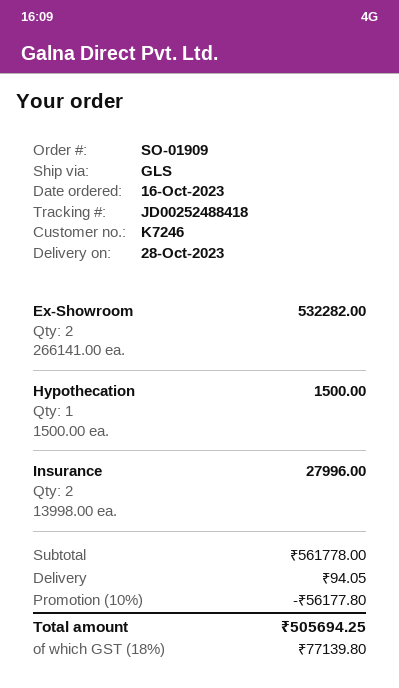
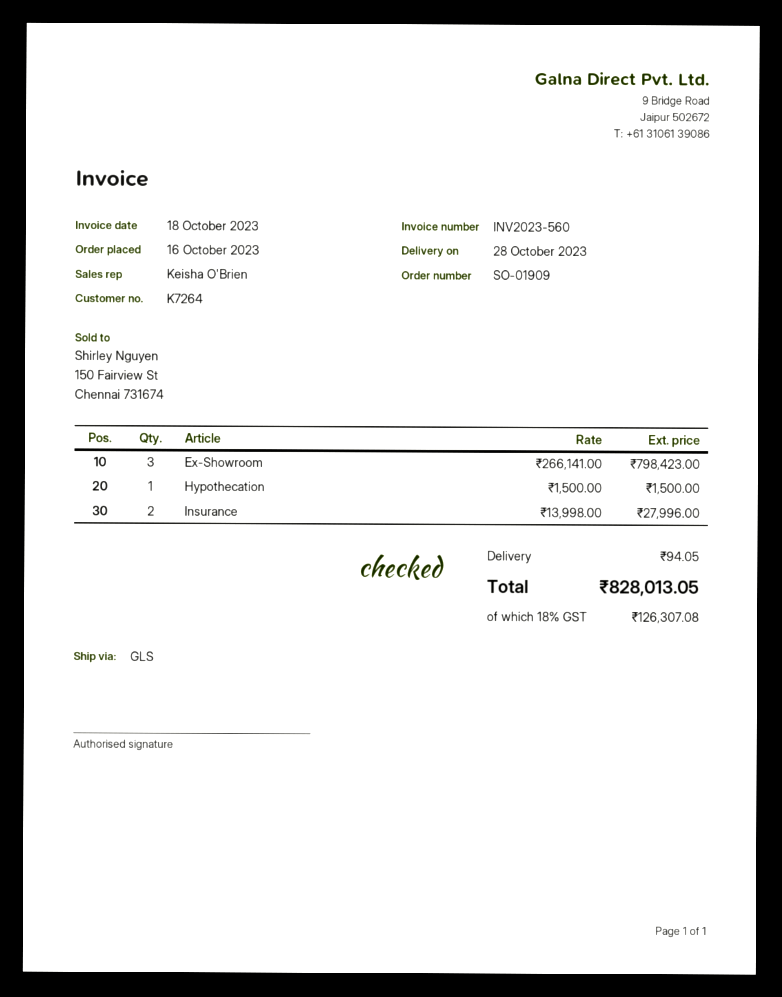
customer number: K7246 -> K7264
Ex-Showroom: 2 x 266141.00 = 532282.00 -> 3 x 266141.00 = 798423.00
discount: 10% = 56177.80 -> none
tax: 18% = 77139.80 -> 18% = 126307.08
total: 505694.25 -> 828013.05

